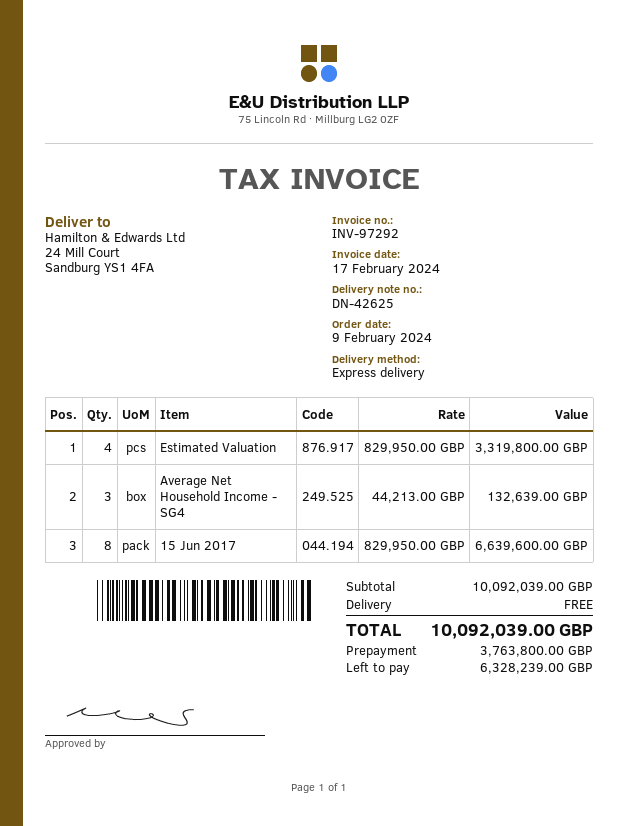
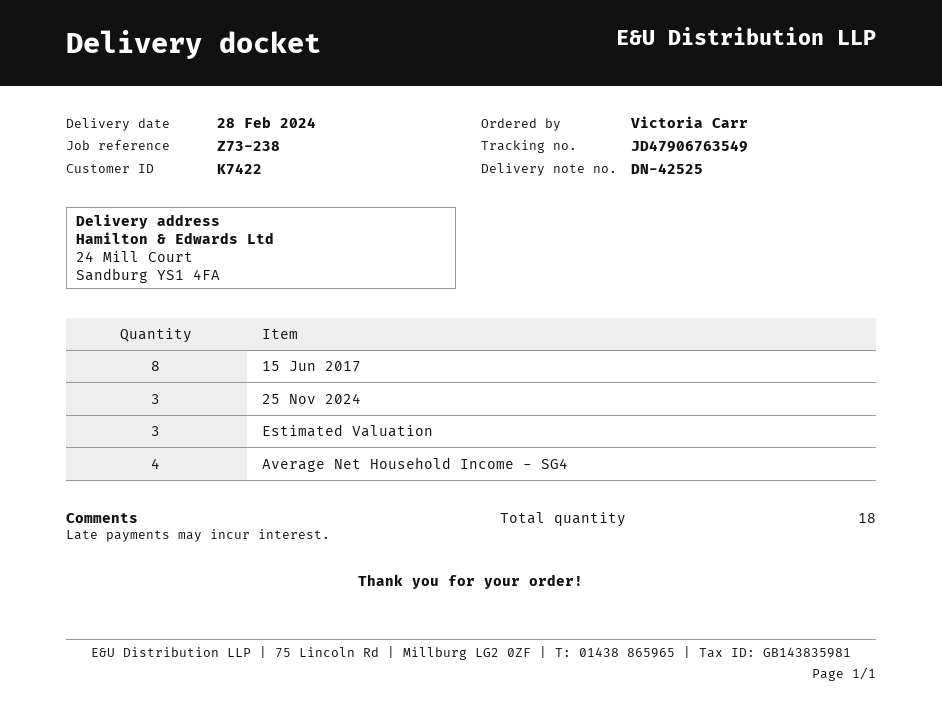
delivery note number: DN-42625 -> DN-42525
Estimated Valuation: 4 -> 3
Average Net Household Income - SG4: 3 -> 4
25 Nov 2024: none -> 3

